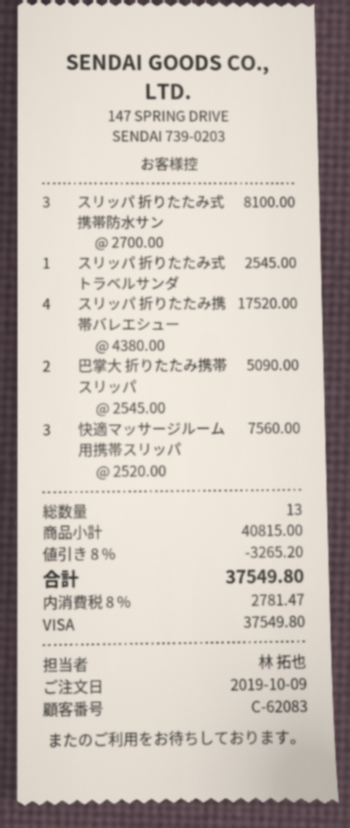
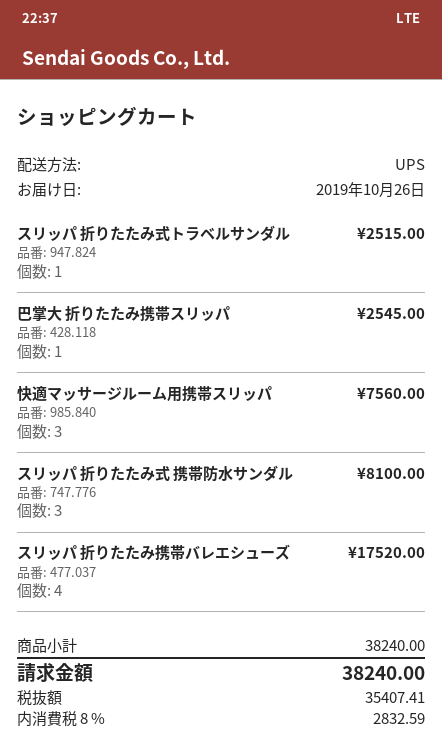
スリッパ 折りたたみ式トラベルサンダ: 1 for 2545.00 -> 1 for 2515.00
巴掌大 折りたたみ携帯スリッパ: 2 for 5090.00 -> 1 for 2545.00
subtotal: 40815.00 -> 38240.00
discount: 8% = 3265.20 -> none
tax: 8% = 2781.47 -> 8% = 2832.59
total: 37549.80 -> 38240.00

